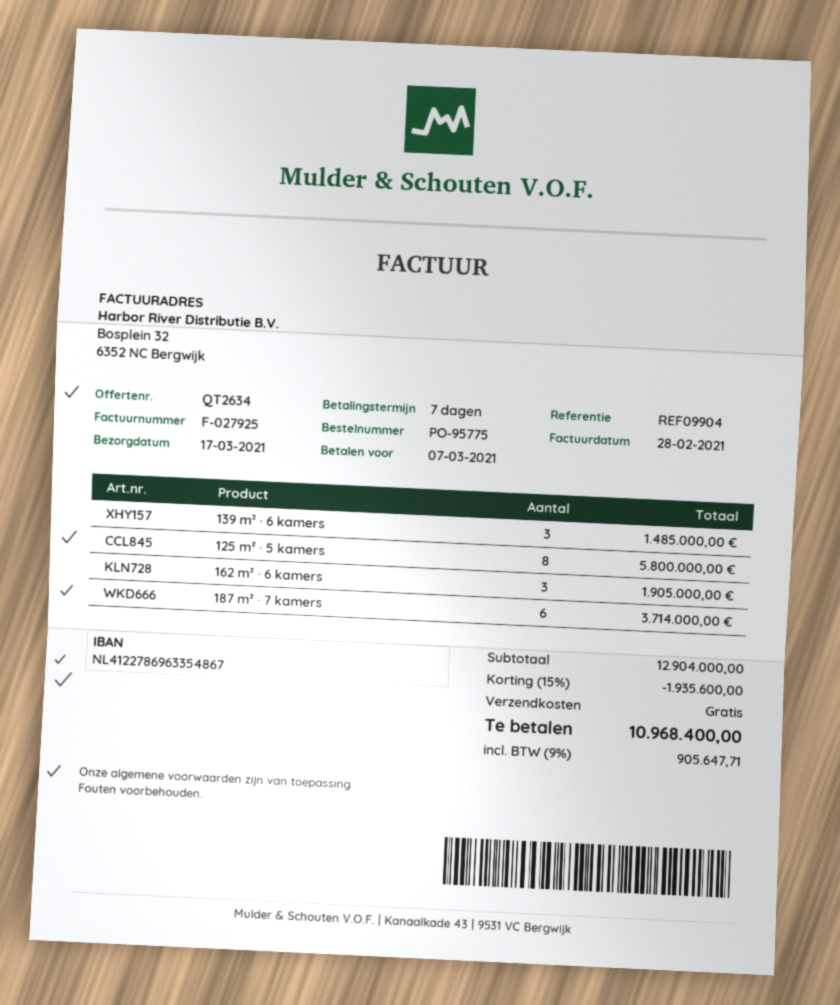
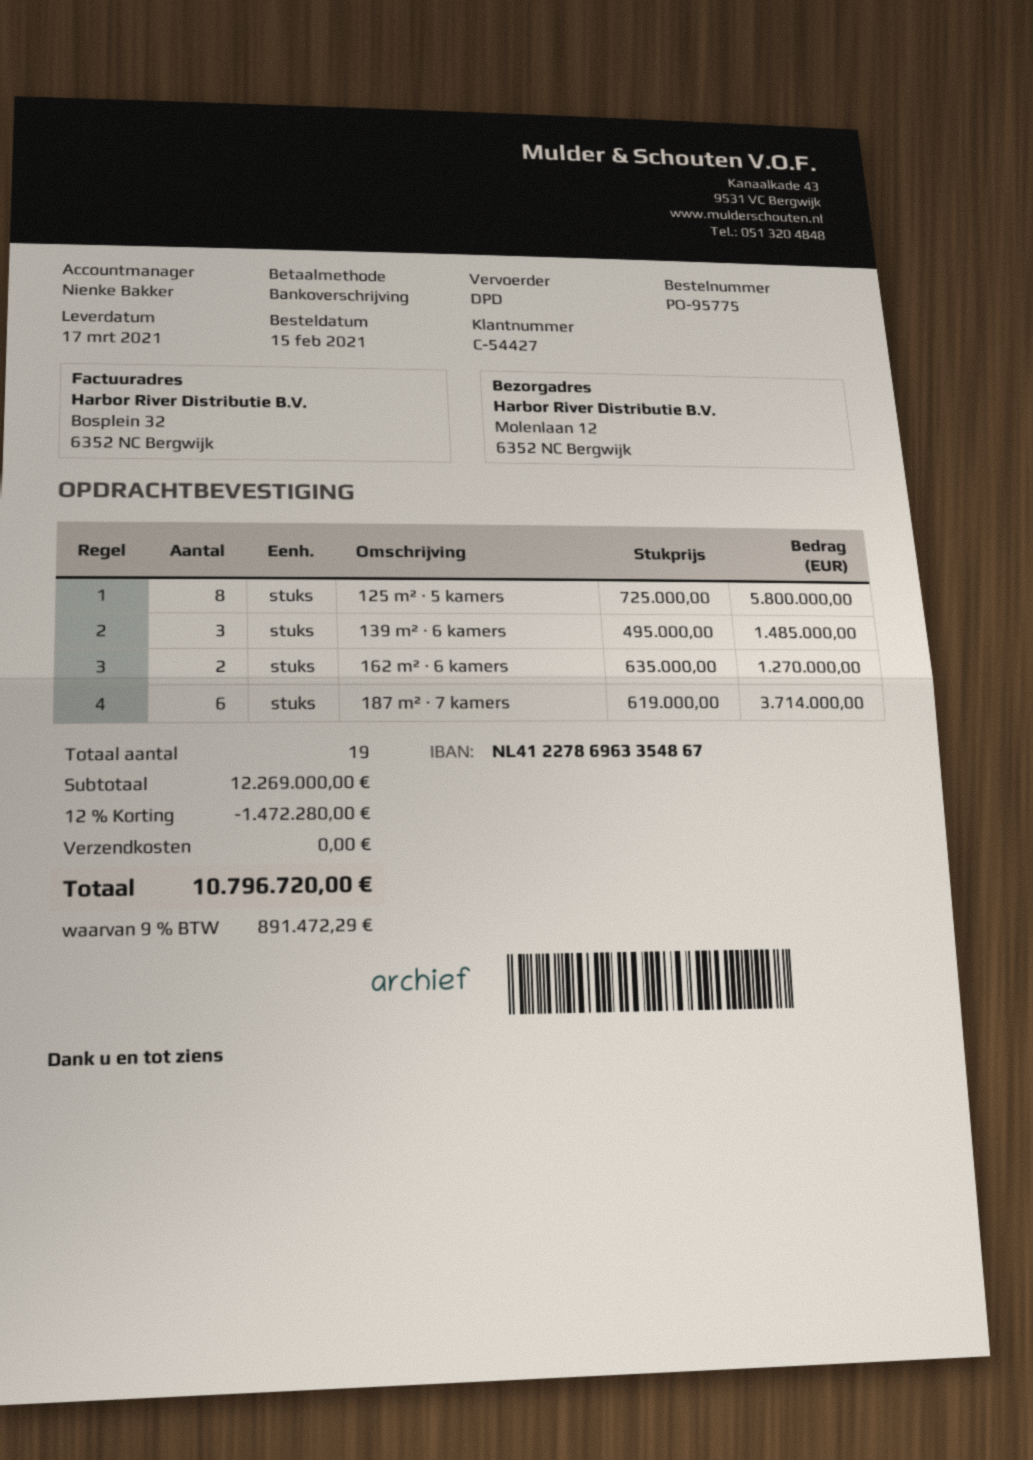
162 m² · 6 kamers: 3 for 1905000.00 -> 2 for 1270000.00
subtotal: 12904000.00 -> 12269000.00
discount: 15% = 1935600.00 -> 12% = 1472280.00
tax: 9% = 905647.71 -> 9% = 891472.29
total: 10968400.00 -> 10796720.00

